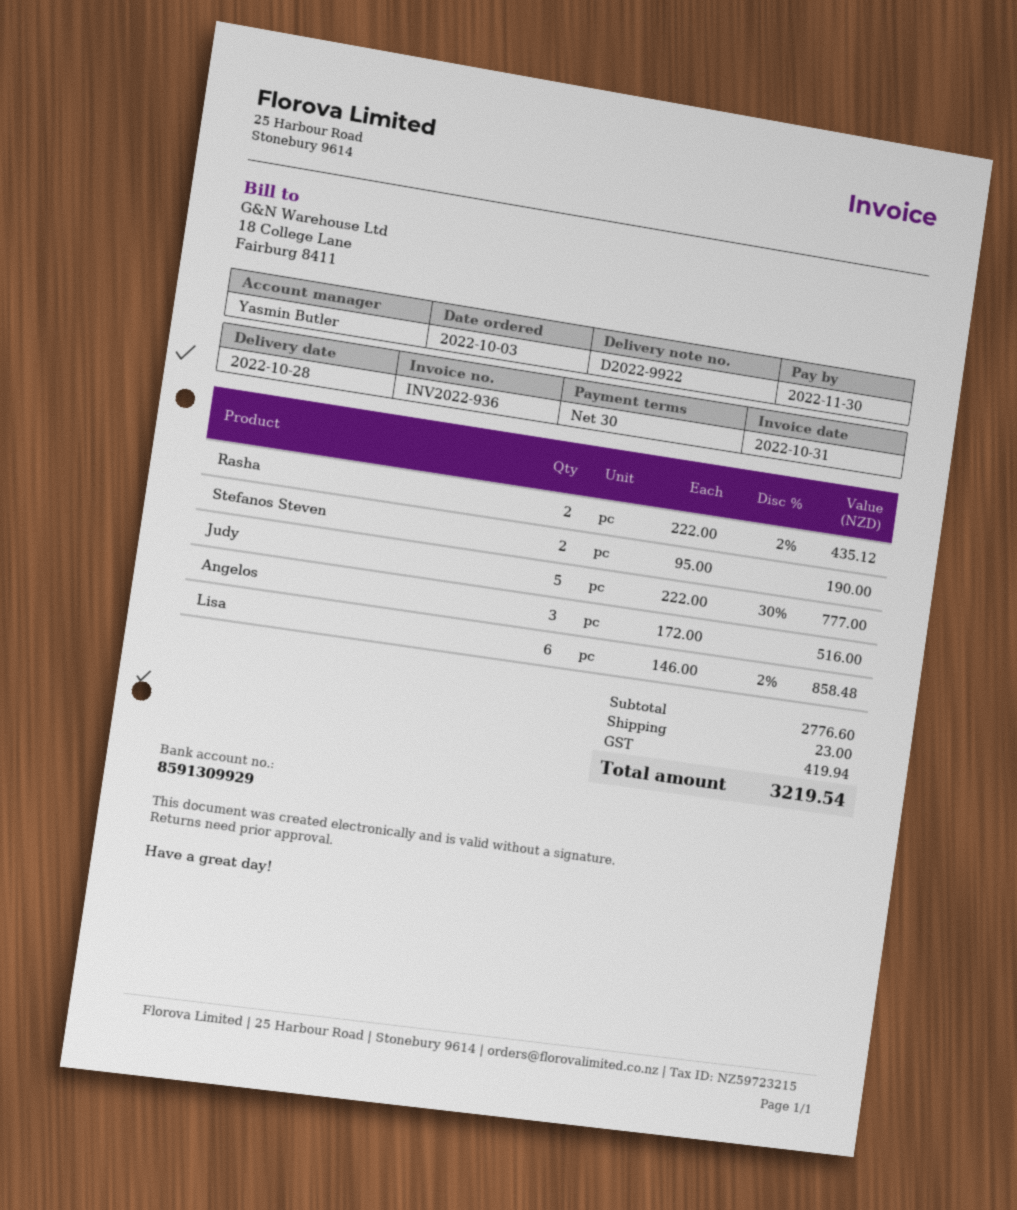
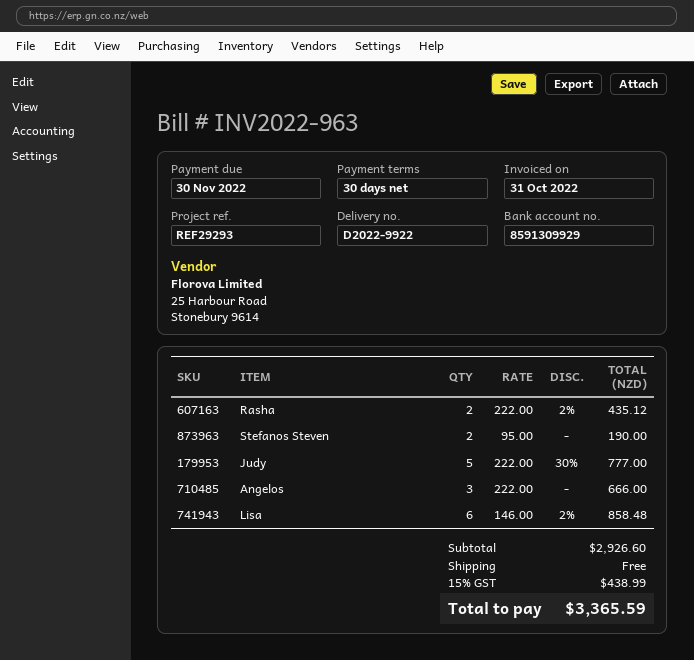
invoice number: INV2022-936 -> INV2022-963
Angelos: 3 x 172.00 = 516.00 -> 3 x 222.00 = 666.00
subtotal: 2776.60 -> 2926.60
shipping: 23.00 -> 0.00
tax: 419.94 -> 438.99
total: 3219.54 -> 3365.59

